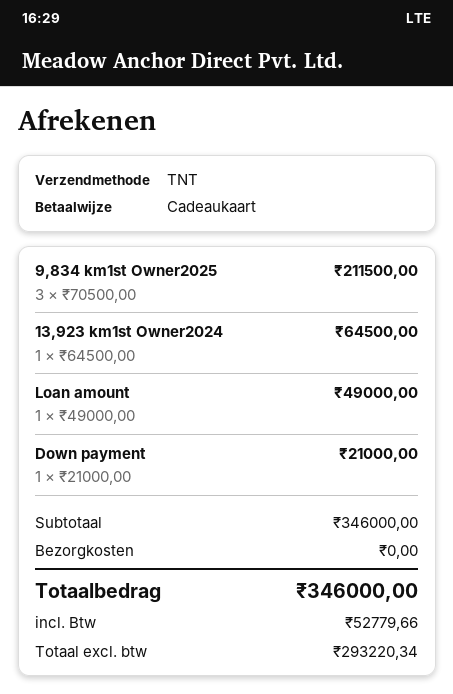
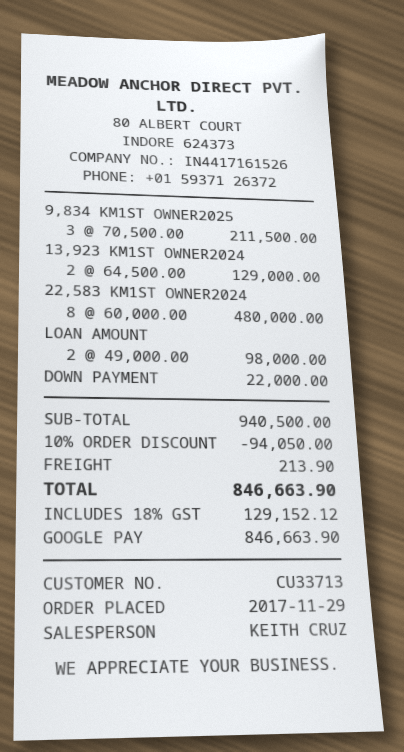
payment method: gift card -> Google Pay
13,923 km1st Owner2024: 1 x 64500.00 = 64500.00 -> 2 x 64500.00 = 129000.00
Loan amount: 1 x 49000.00 = 49000.00 -> 2 x 49000.00 = 98000.00
Down payment: 1 x 21000.00 = 21000.00 -> 1 x 22000.00 = 22000.00
22,583 KM1ST OWNER2024: none -> 8 x 60000.00 = 480000.00
subtotal: 346000.00 -> 940500.00
discount: none -> 10% = 94050.00
shipping: 0.00 -> 213.90
tax: 52779.66 -> 129152.12
total: 346000.00 -> 846663.90

